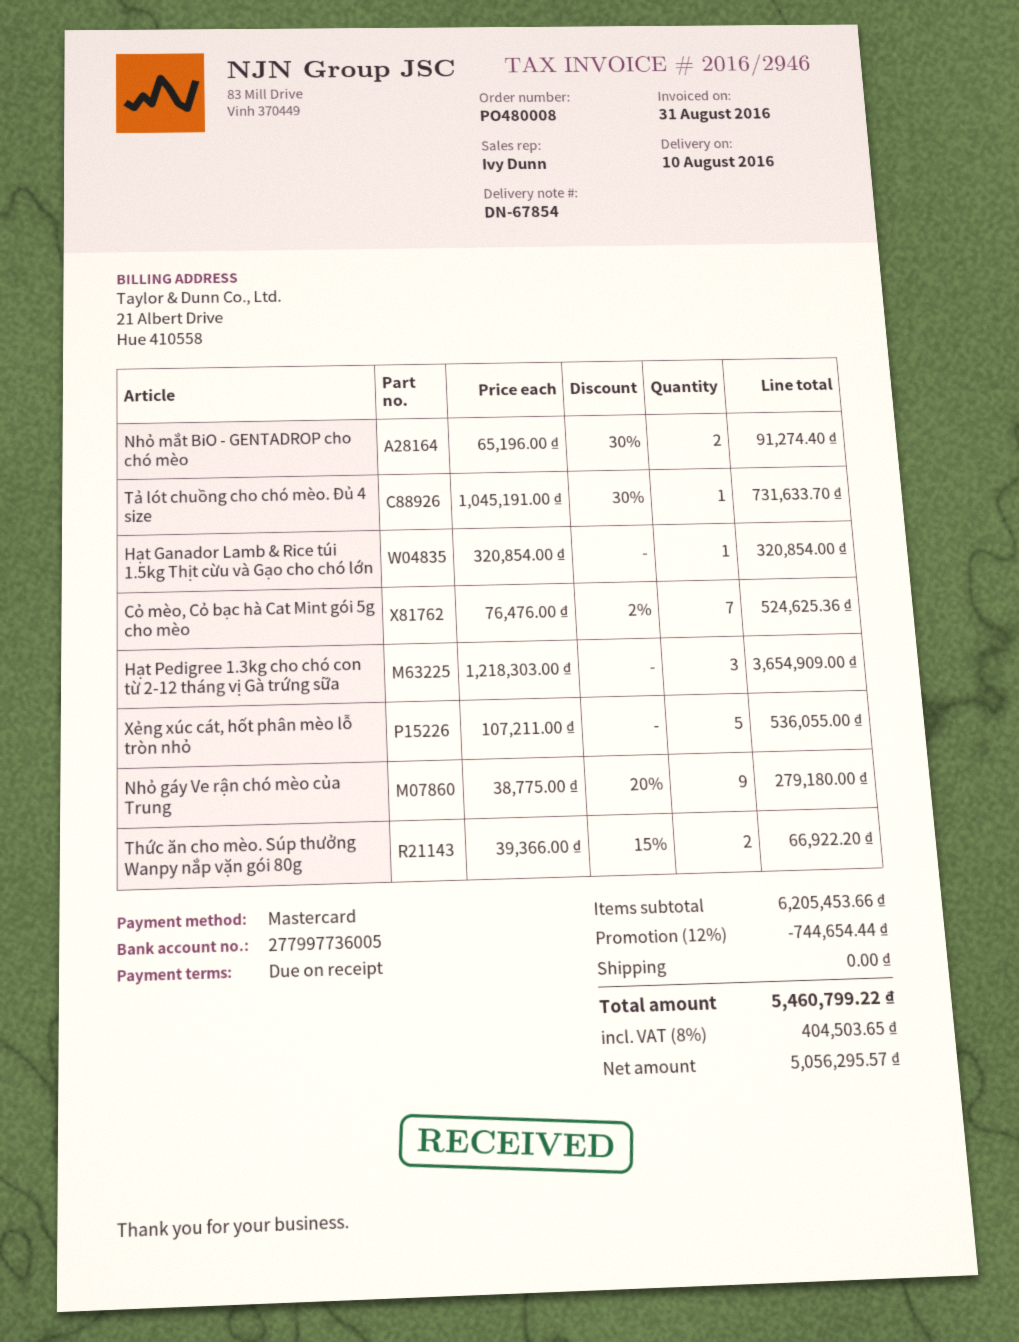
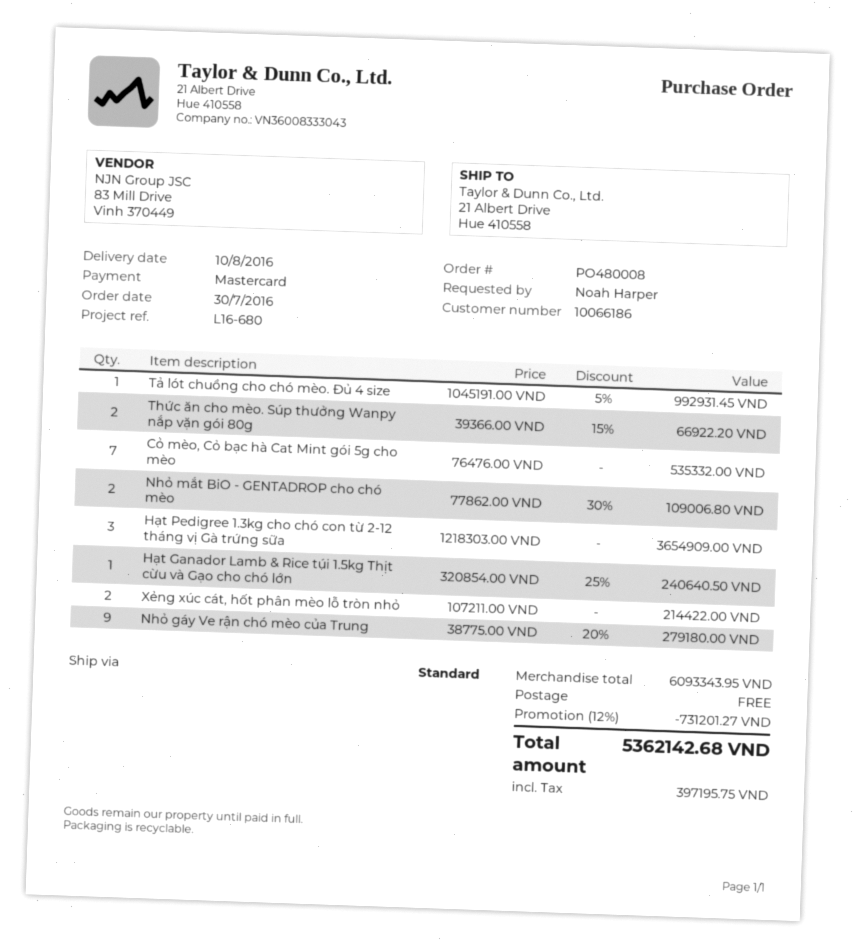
Nhỏ mắt BiO - GENTADROP cho chó mèo: 2 x 65196.00 - 30% = 91274.40 -> 2 x 77862.00 - 30% = 109006.80
Tả lót chuồng cho chó mèo. Đủ 4 size: 1 x 1045191.00 - 30% = 731633.70 -> 1 x 1045191.00 - 5% = 992931.45
Hạt Ganador Lamb & Rice túi 1.5kg Thịt cừu và Gạo cho chó lớn: 1 x 320854.00 = 320854.00 -> 1 x 320854.00 - 25% = 240640.50
Cỏ mèo, Cỏ bạc hà Cat Mint gói 5g cho mèo: 7 x 76476.00 - 2% = 524625.36 -> 7 x 76476.00 = 535332.00
Xẻng xúc cát, hốt phân mèo lỗ tròn nhỏ: 5 x 107211.00 = 536055.00 -> 2 x 107211.00 = 214422.00
subtotal: 6205453.66 -> 6093343.95
discount: 12% = 744654.44 -> 12% = 731201.27
tax: 404503.65 -> 397195.75
total: 5460799.22 -> 5362142.68

